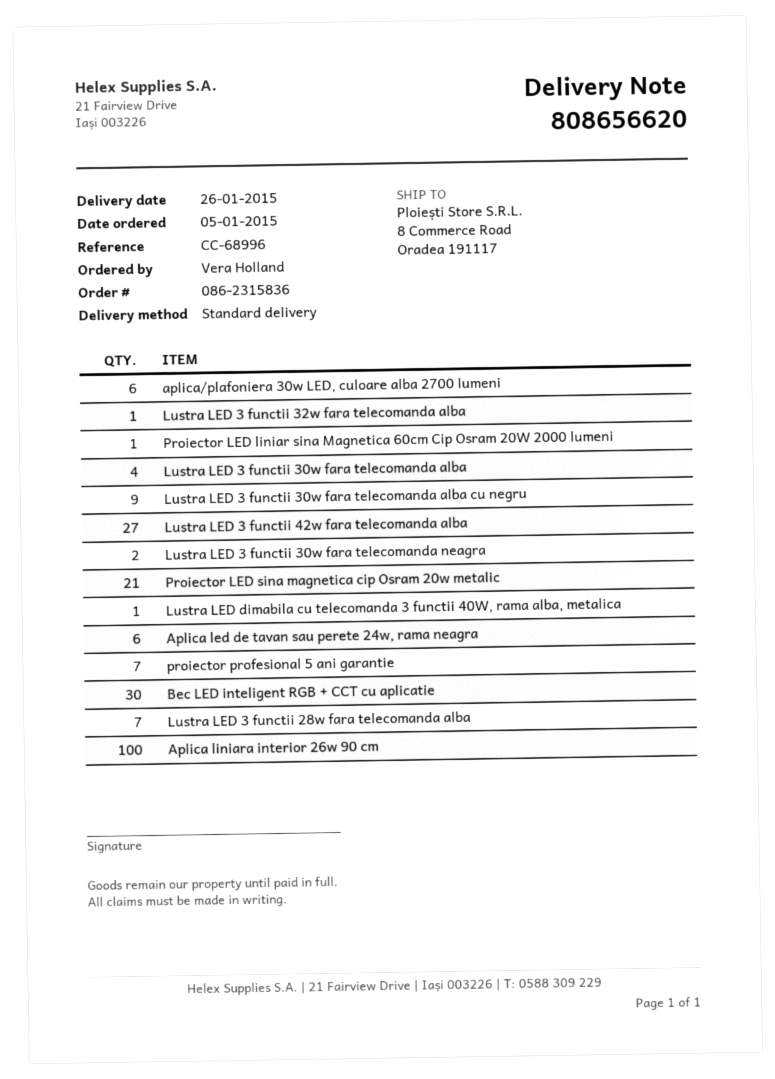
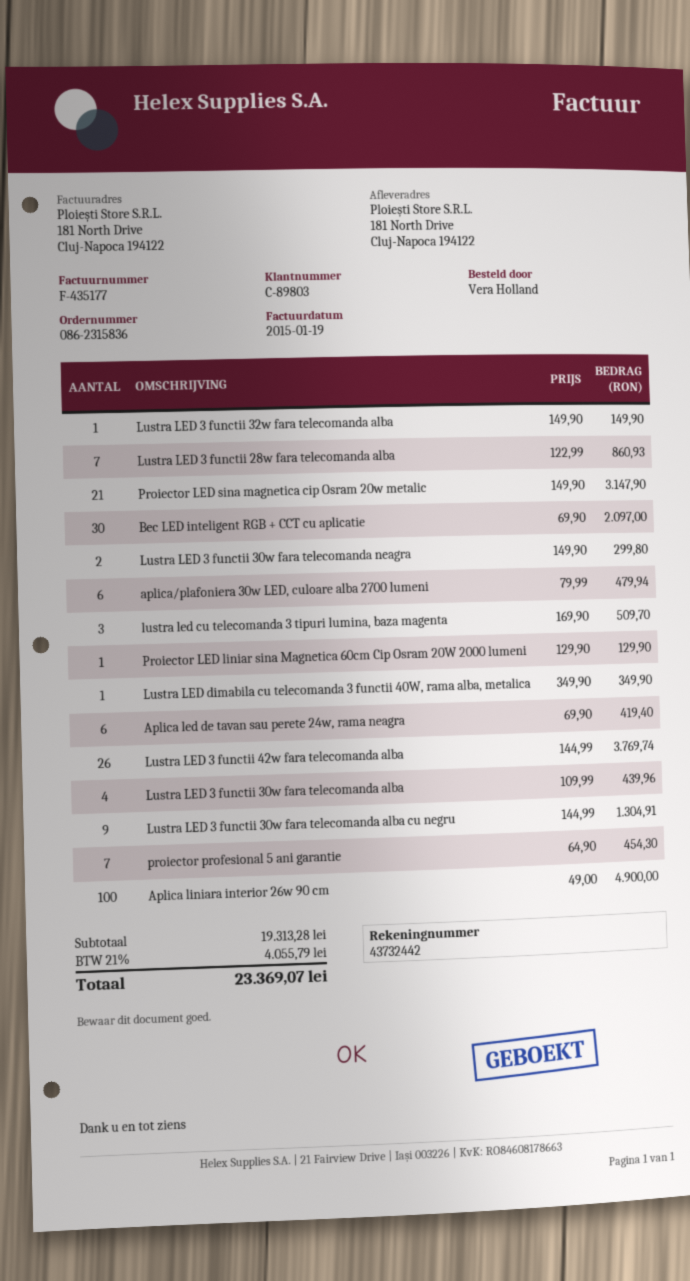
ship to: 8 Commerce Road, Oradea 191117 -> 181 North Drive, Cluj-Napoca 194122
Lustra LED 3 functii 42w fara telecomanda alba: 27 -> 26
lustra led cu telecomanda 3 tipuri lumina, baza magenta: none -> 3

